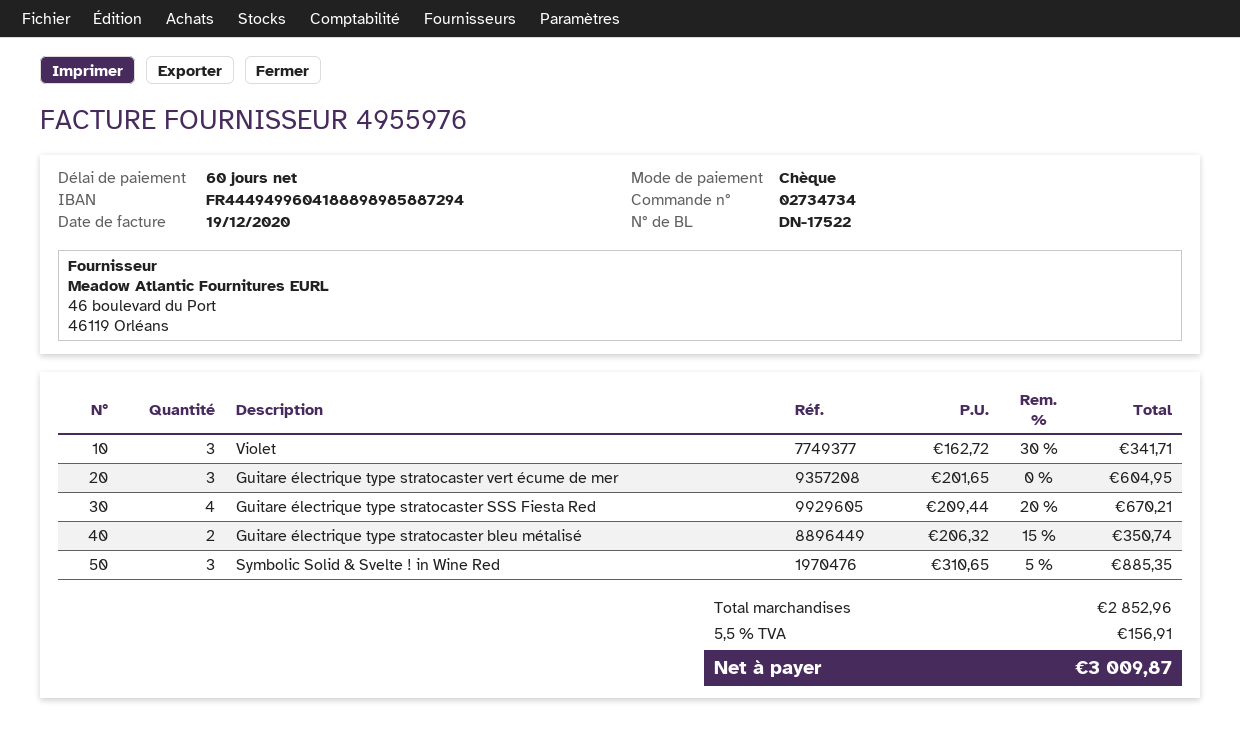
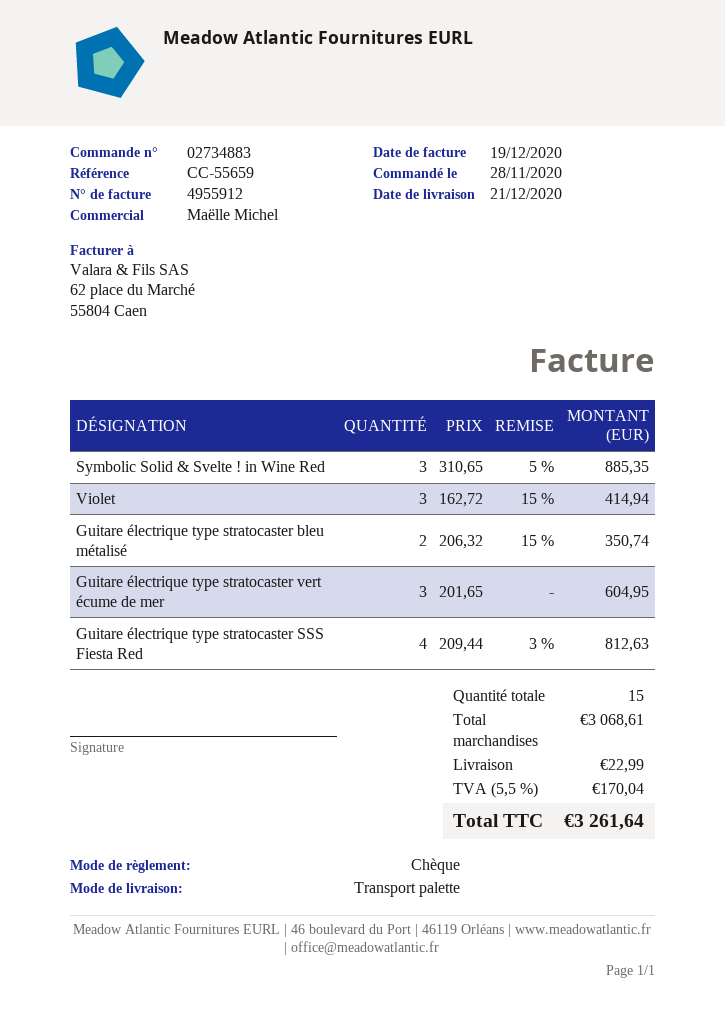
order number: 02734734 -> 02734883
invoice number: 4955976 -> 4955912
Violet: 3 x 162.72 - 30% = 341.71 -> 3 x 162.72 - 15% = 414.94
Guitare électrique type stratocaster SSS Fiesta Red: 4 x 209.44 - 20% = 670.21 -> 4 x 209.44 - 3% = 812.63
subtotal: 2852.96 -> 3068.61
shipping: none -> 22.99
tax: 5.5% = 156.91 -> 5.5% = 170.04
total: 3009.87 -> 3261.64

